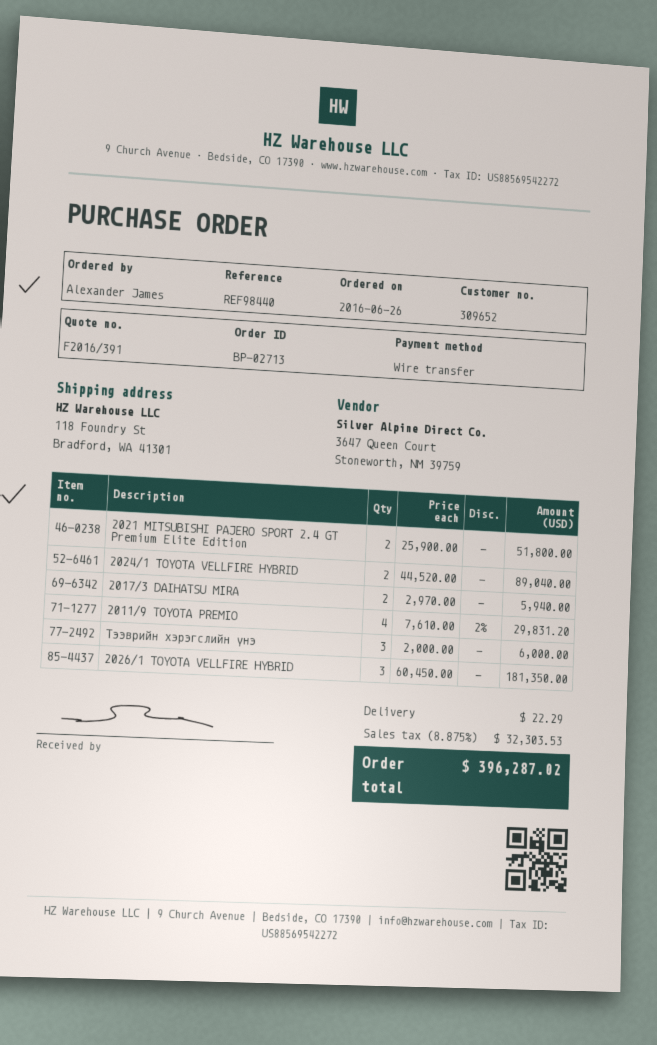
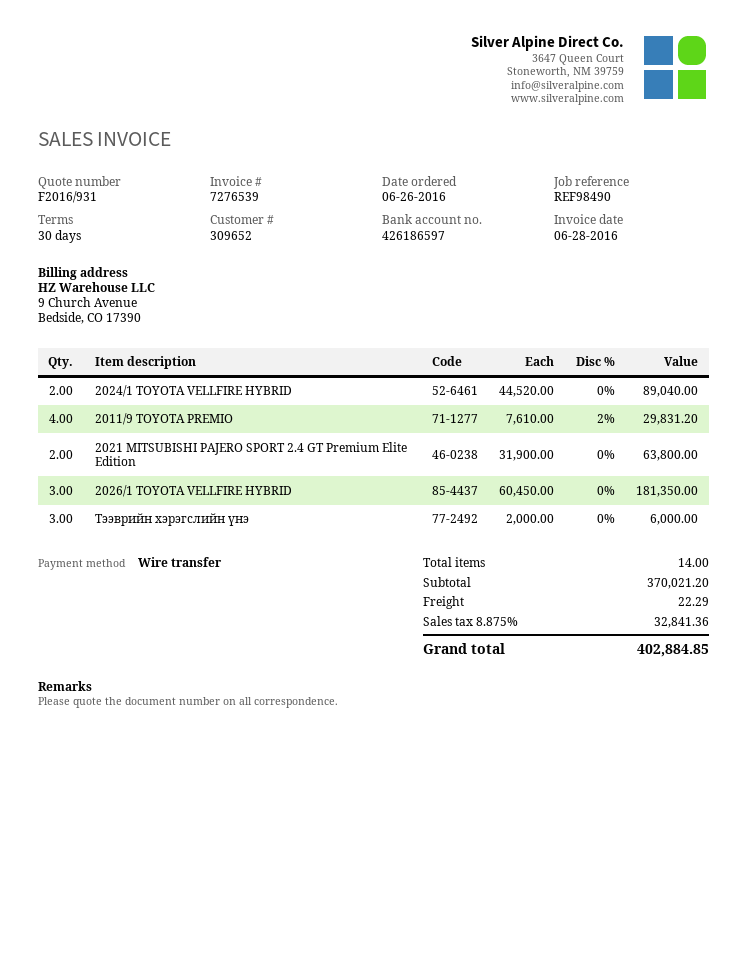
quote number: F2016/391 -> F2016/931
reference: REF98440 -> REF98490
2021 MITSUBISHI PAJERO SPORT 2.4 GT Premium Elite Edition: 2 x 25900.00 = 51800.00 -> 2 x 31900.00 = 63800.00
2017/3 DAIHATSU MIRA: 2 x 2970.00 = 5940.00 -> none
tax: 8.875% = 32303.53 -> 8.875% = 32841.36
total: 396287.02 -> 402884.85

